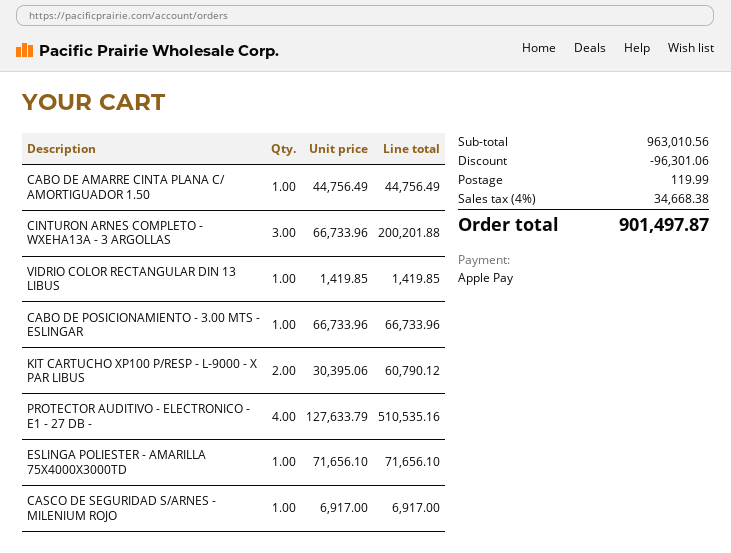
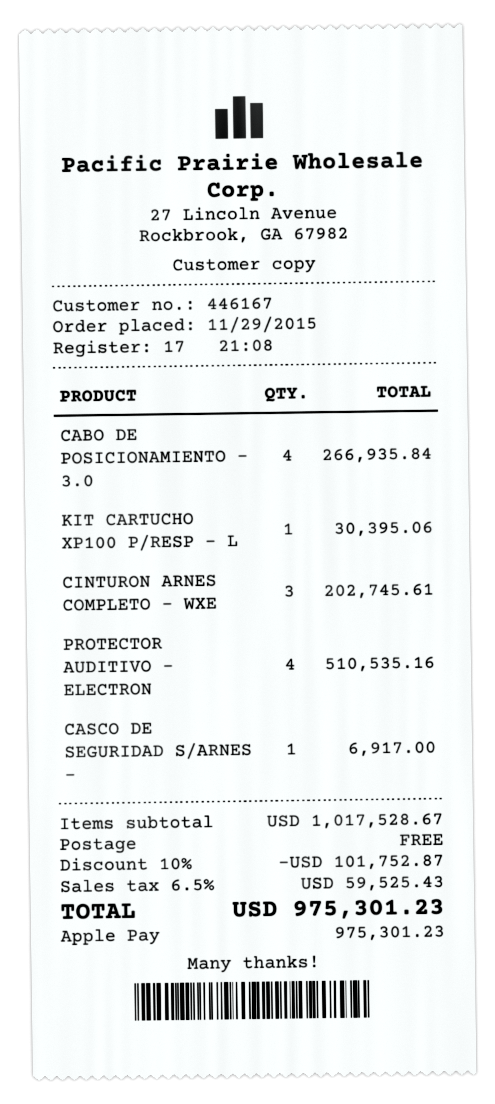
CABO DE AMARRE CINTA PLANA C/ AMORTIGUADOR 1.50: 1 for 44756.49 -> none
CINTURON ARNES COMPLETO - WXEHA13A - 3 ARGOLLAS: 3 for 200201.88 -> 3 for 202745.61
VIDRIO COLOR RECTANGULAR DIN 13 LIBUS: 1 for 1419.85 -> none
CABO DE POSICIONAMIENTO - 3.00 MTS - ESLINGAR: 1 for 66733.96 -> 4 for 266935.84
KIT CARTUCHO XP100 P/RESP - L-9000 - X PAR LIBUS: 2 for 60790.12 -> 1 for 30395.06
ESLINGA POLIESTER - AMARILLA 75X4000X3000TD: 1 for 71656.10 -> none
subtotal: 963010.56 -> 1017528.67
discount: 96301.06 -> 101752.87
shipping: 119.99 -> 0.00
tax: 4% = 34668.38 -> 6.5% = 59525.43
total: 901497.87 -> 975301.23

